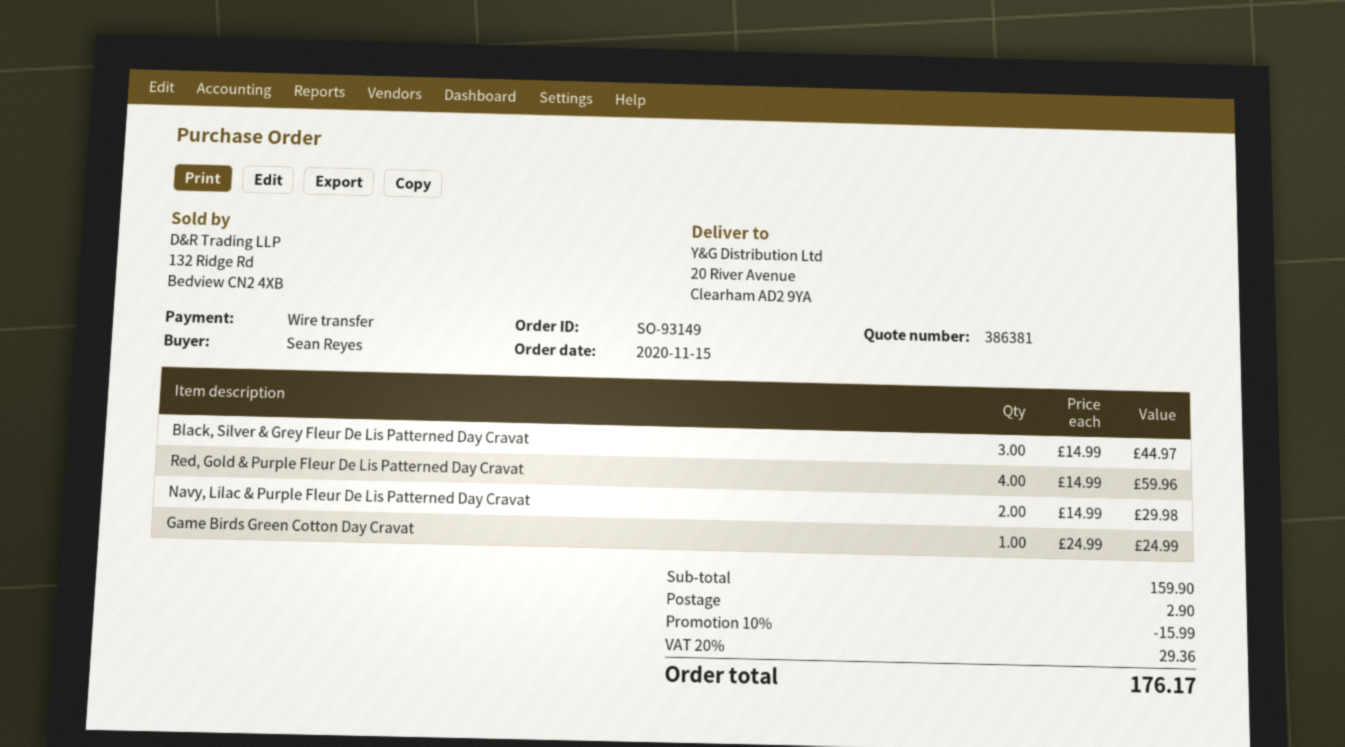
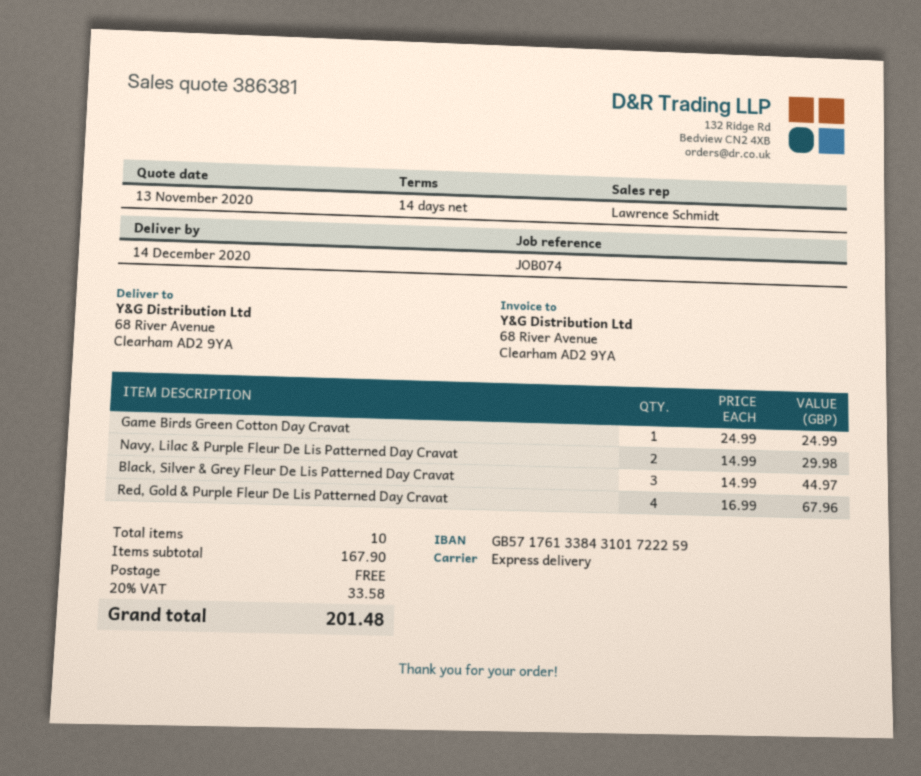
ship to: 20 River Avenue, Clearham AD2 9YA -> 68 River Avenue, Clearham AD2 9YA
Red, Gold & Purple Fleur De Lis Patterned Day Cravat: 4 x 14.99 = 59.96 -> 4 x 16.99 = 67.96
subtotal: 159.90 -> 167.90
discount: 10% = 15.99 -> none
shipping: 2.90 -> 0.00
tax: 20% = 29.36 -> 20% = 33.58
total: 176.17 -> 201.48

